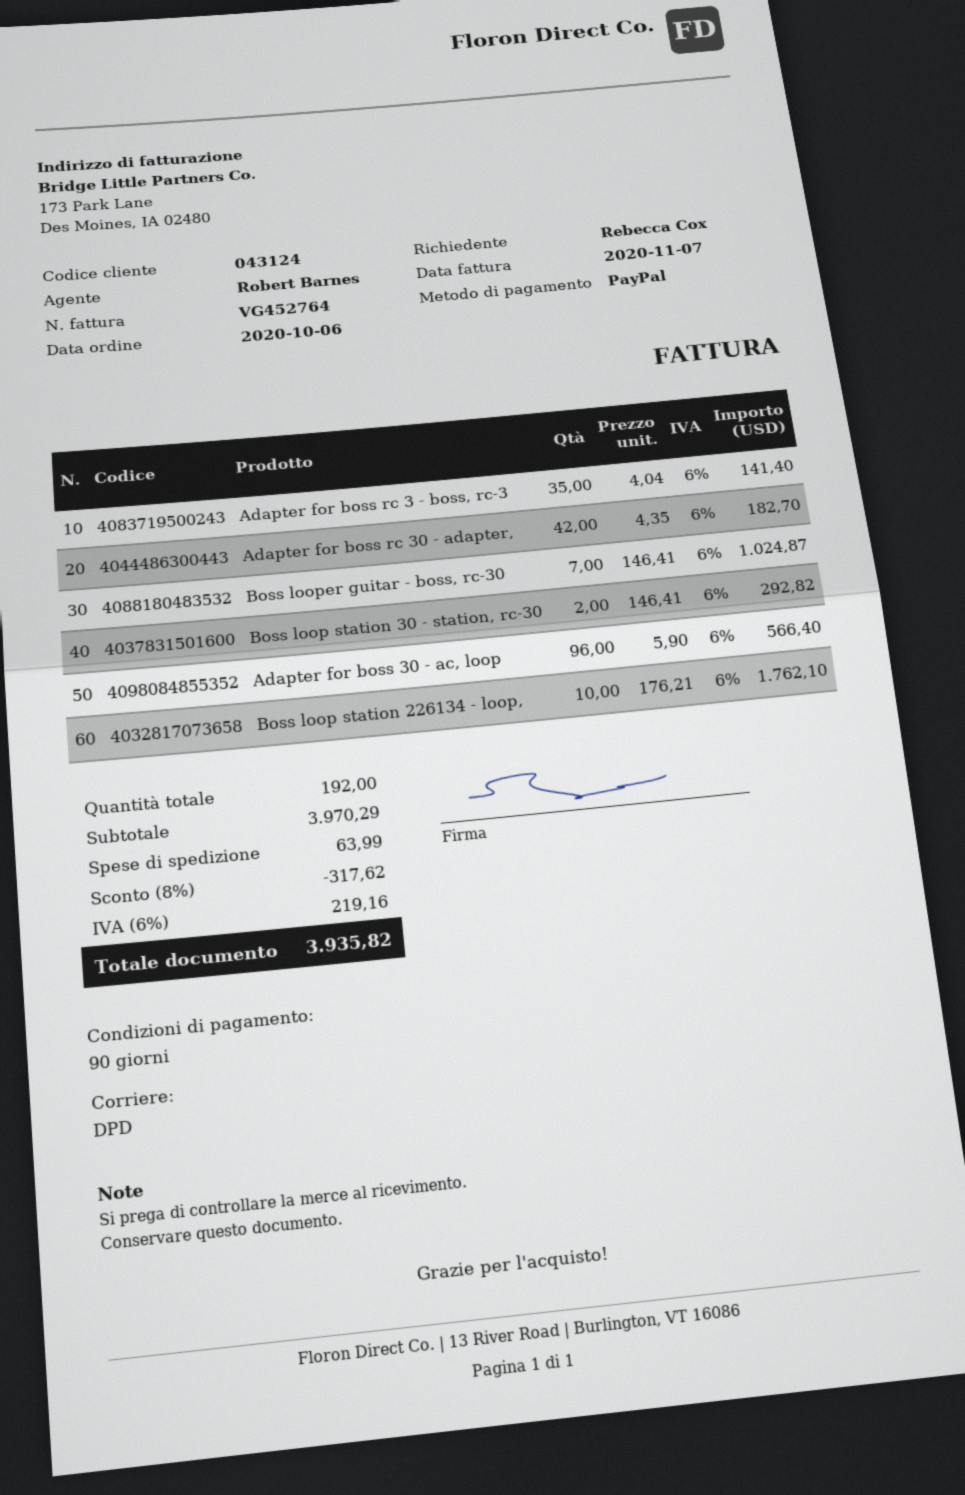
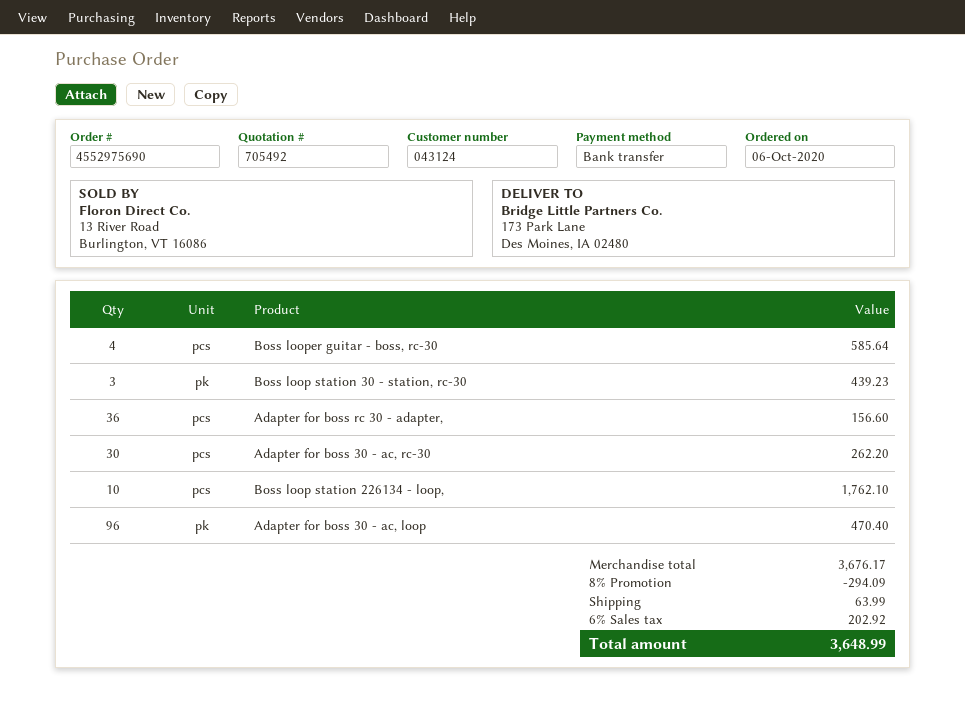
payment method: PayPal -> bank transfer
Adapter for boss rc 3 - boss, rc-3: 35 for 141.40 -> none
Adapter for boss rc 30 - adapter,: 42 for 182.70 -> 36 for 156.60
Boss looper guitar - boss, rc-30: 7 for 1024.87 -> 4 for 585.64
Boss loop station 30 - station, rc-30: 2 for 292.82 -> 3 for 439.23
Adapter for boss 30 - ac, loop: 96 for 566.40 -> 96 for 470.40
Adapter for boss 30 - ac, rc-30: none -> 30 for 262.20
subtotal: 3970.29 -> 3676.17
discount: 8% = 317.62 -> 8% = 294.09
tax: 6% = 219.16 -> 6% = 202.92
total: 3935.82 -> 3648.99

